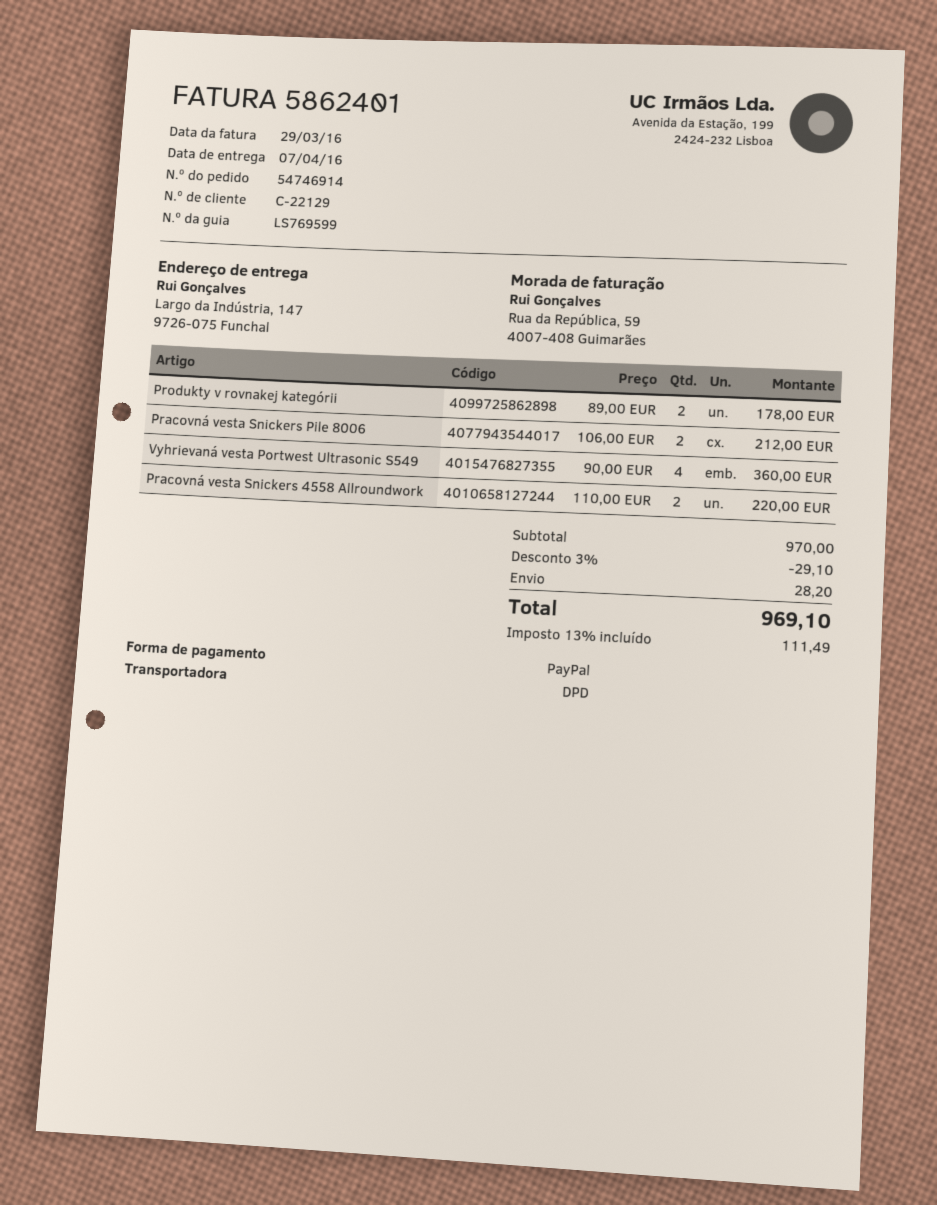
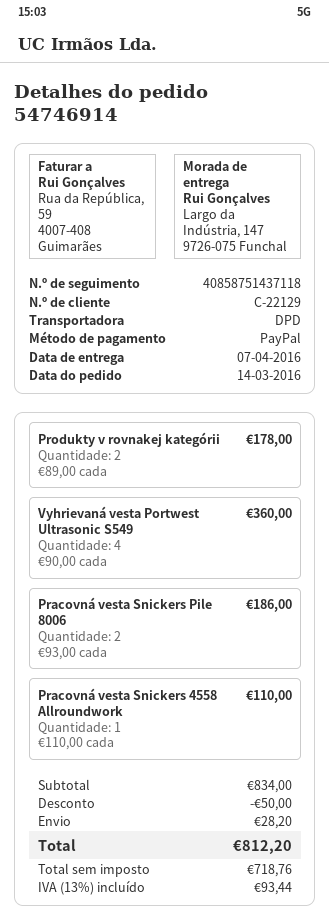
Pracovná vesta Snickers Pile 8006: 2 x 106.00 = 212.00 -> 2 x 93.00 = 186.00
Pracovná vesta Snickers 4558 Allroundwork: 2 x 110.00 = 220.00 -> 1 x 110.00 = 110.00
subtotal: 970.00 -> 834.00
discount: 29.10 -> 50.00
tax: 13% = 111.49 -> 13% = 93.44
total: 969.10 -> 812.20

